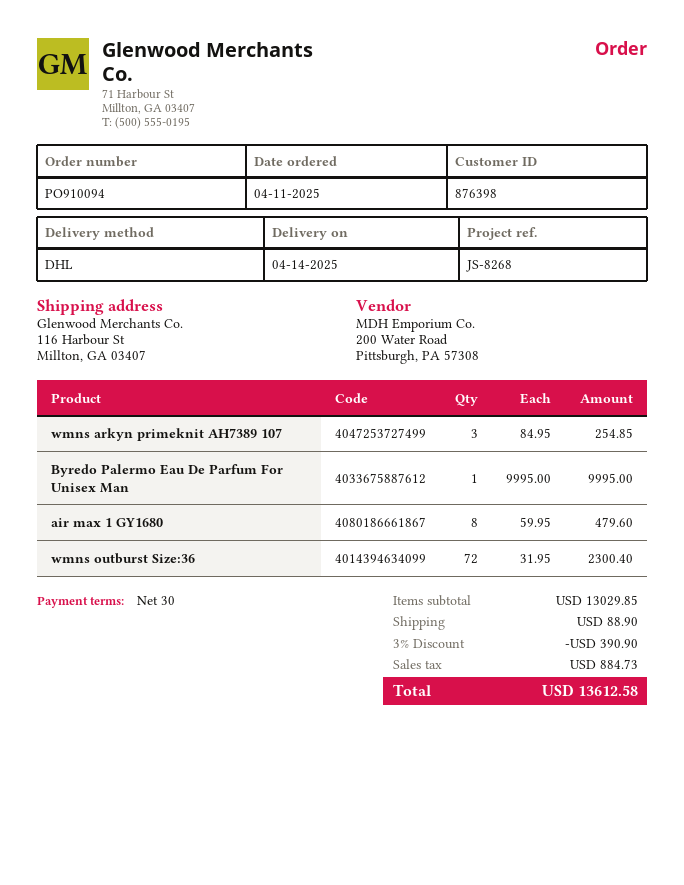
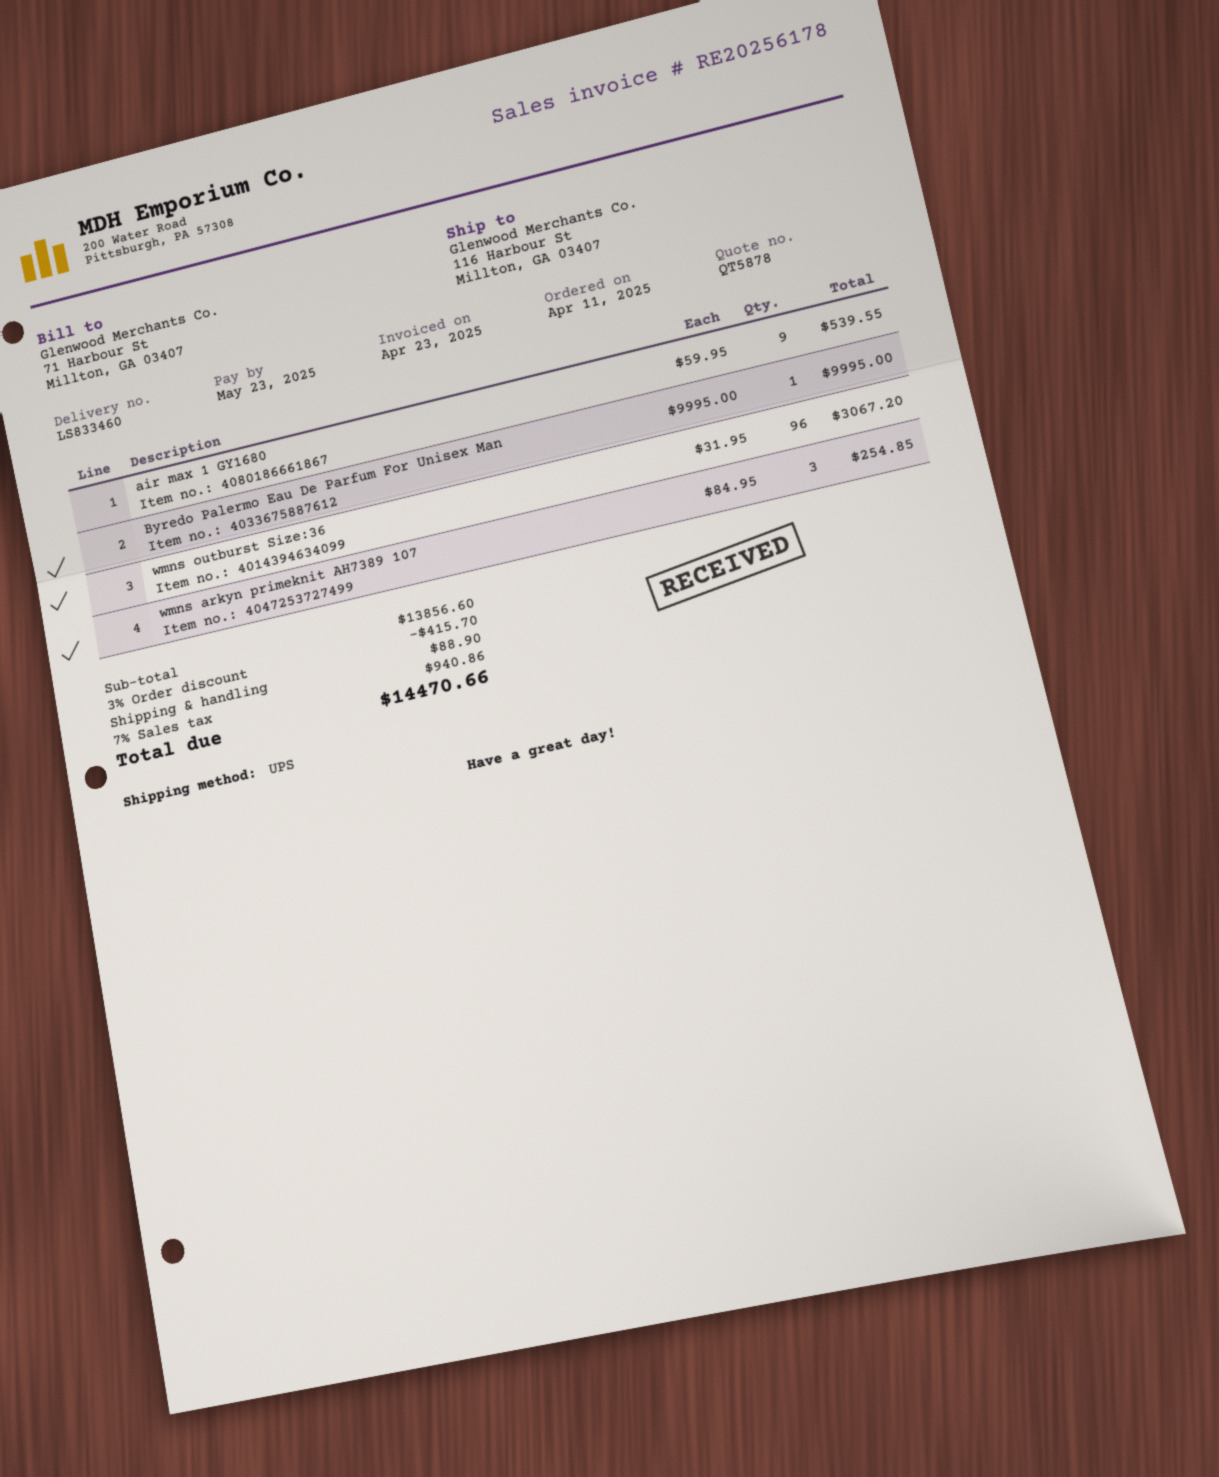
shipping method: DHL -> UPS
air max 1 GY1680: 8 x 59.95 = 479.60 -> 9 x 59.95 = 539.55
wmns outburst Size:36: 72 x 31.95 = 2300.40 -> 96 x 31.95 = 3067.20
subtotal: 13029.85 -> 13856.60
discount: 3% = 390.90 -> 3% = 415.70
tax: 884.73 -> 940.86
total: 13612.58 -> 14470.66

